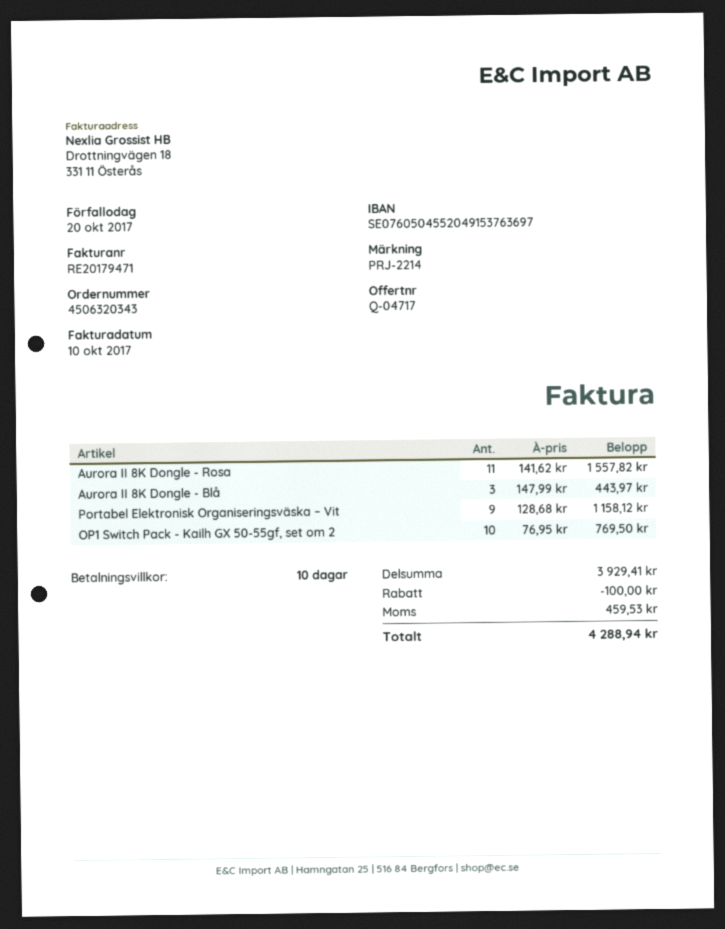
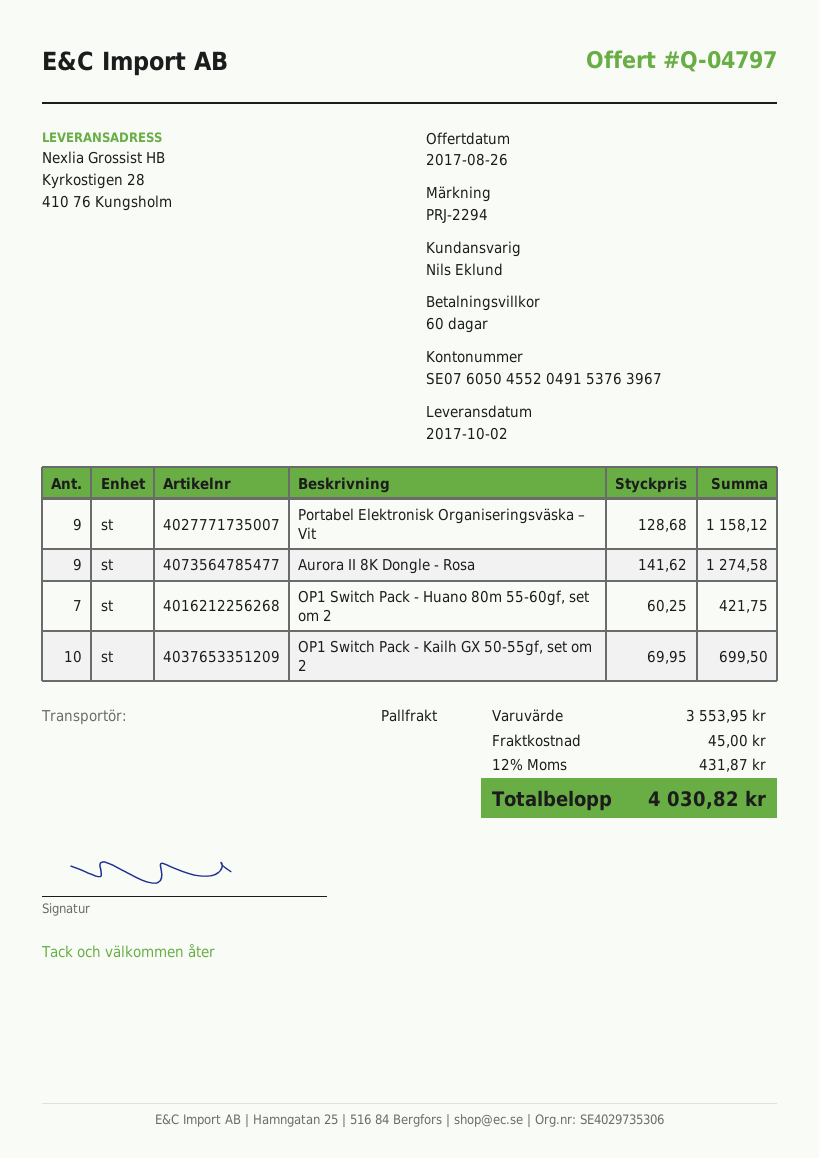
quote number: Q-04717 -> Q-04797
payment terms: 10 days -> 60 days
reference: PRJ-2214 -> PRJ-2294
bank account: SE0760504552049153763697 -> SE0760504552049153763967
Aurora II 8K Dongle - Rosa: 11 x 141.62 = 1557.82 -> 9 x 141.62 = 1274.58
Aurora II 8K Dongle - Blå: 3 x 147.99 = 443.97 -> none
OP1 Switch Pack - Kailh GX 50-55gf, set om 2: 10 x 76.95 = 769.50 -> 10 x 69.95 = 699.50
OP1 Switch Pack - Huano 80m 55-60gf, set om 2: none -> 7 x 60.25 = 421.75
subtotal: 3929.41 -> 3553.95
discount: 100.00 -> none
shipping: none -> 45.00
tax: 459.53 -> 431.87
total: 4288.94 -> 4030.82

